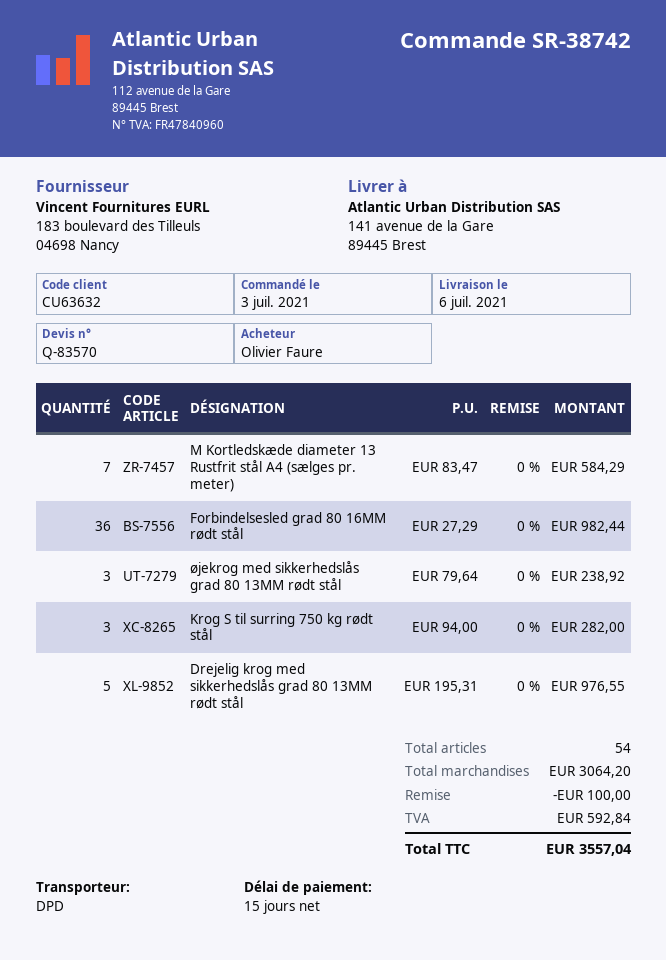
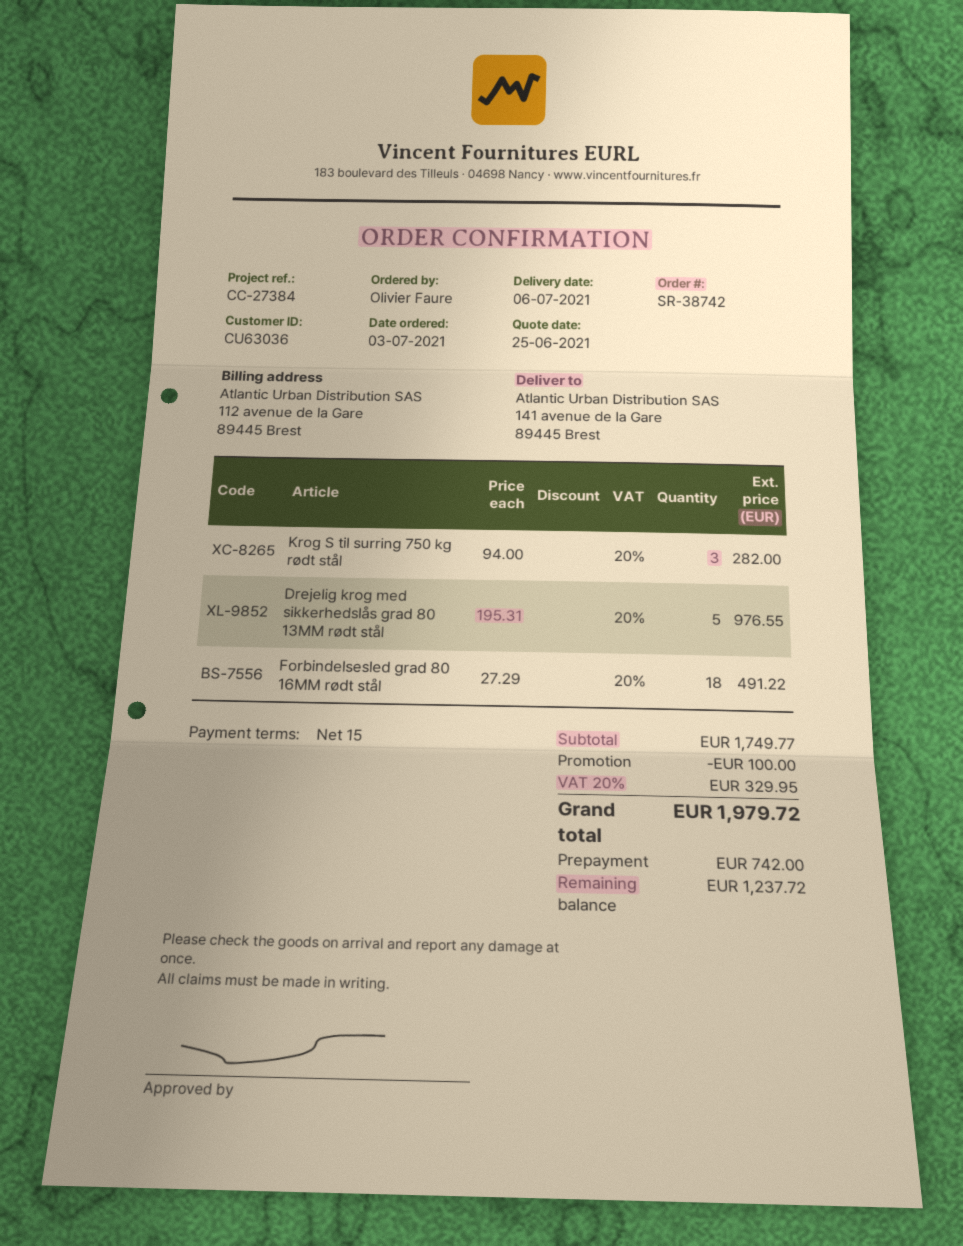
customer number: CU63632 -> CU63036
M Kortledskæde diameter 13 Rustfrit stål A4 (sælges pr. meter): 7 x 83.47 = 584.29 -> none
Forbindelsesled grad 80 16MM rødt stål: 36 x 27.29 = 982.44 -> 18 x 27.29 = 491.22
øjekrog med sikkerhedslås grad 80 13MM rødt stål: 3 x 79.64 = 238.92 -> none
subtotal: 3064.20 -> 1749.77
tax: 592.84 -> 329.95
total: 3557.04 -> 1979.72

